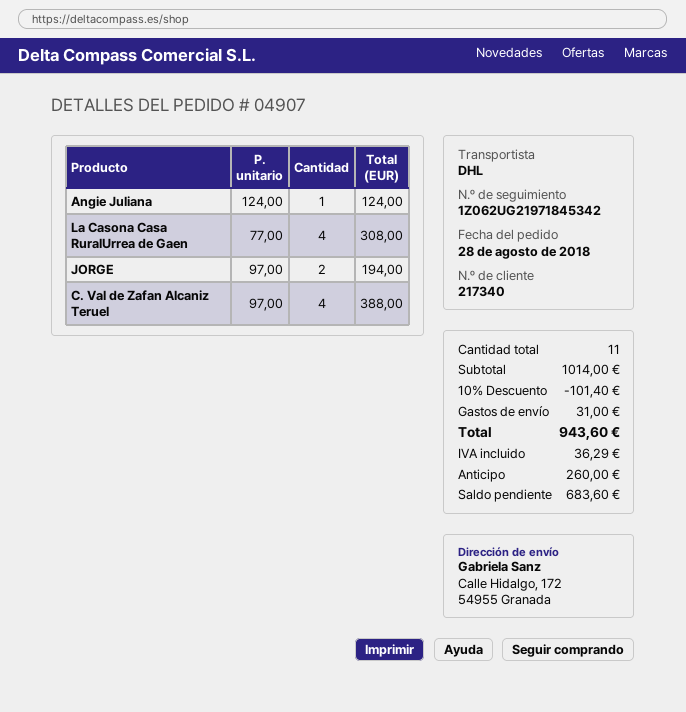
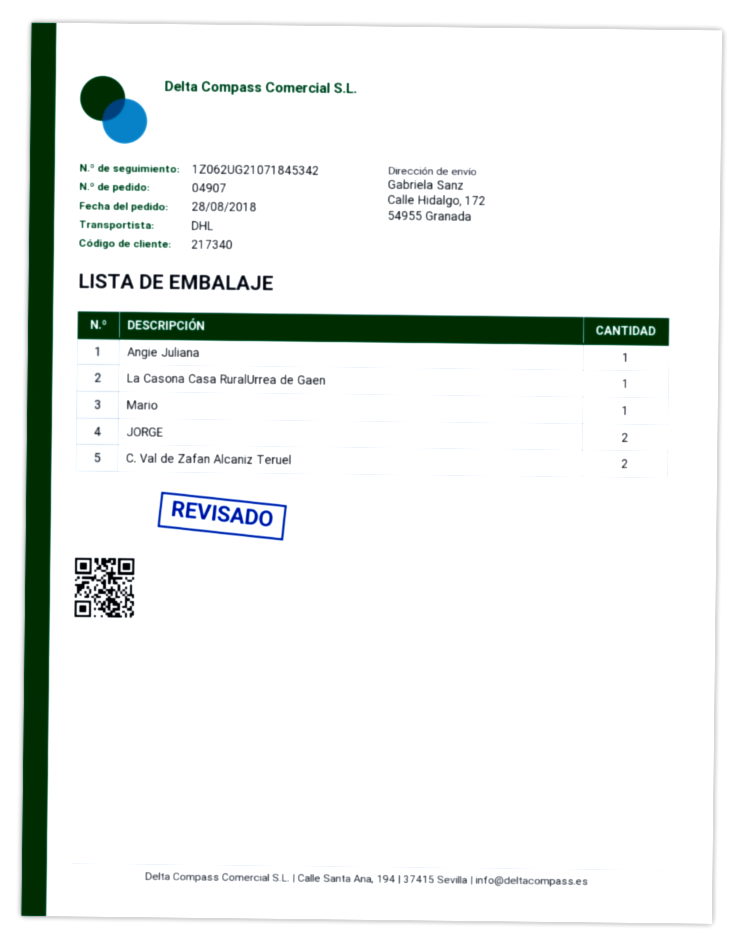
tracking number: 1Z062UG21971845342 -> 1Z062UG21071845342
La Casona Casa RuralUrrea de Gaen: 4 -> 1
C. Val de Zafan Alcaniz Teruel: 4 -> 2
Mario: none -> 1

